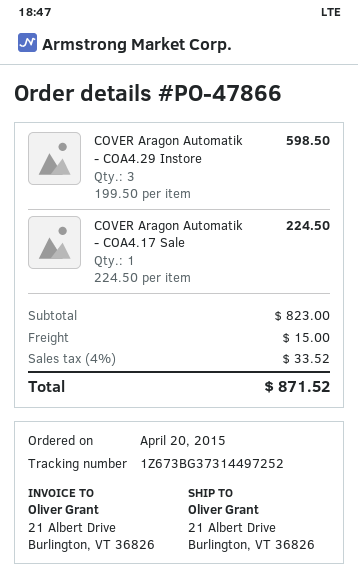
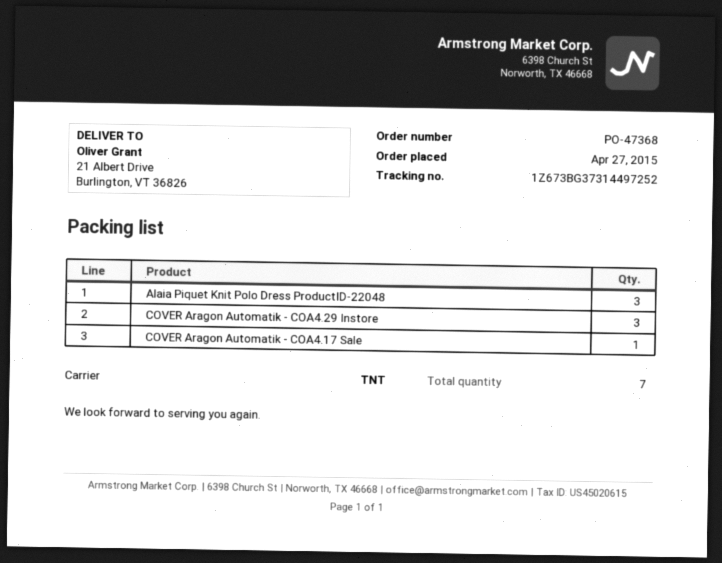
order number: PO-47866 -> PO-47368
order date: 2015-04-20 -> 2015-04-27
Alaia Piquet Knit Polo Dress ProductID-22048: none -> 3

